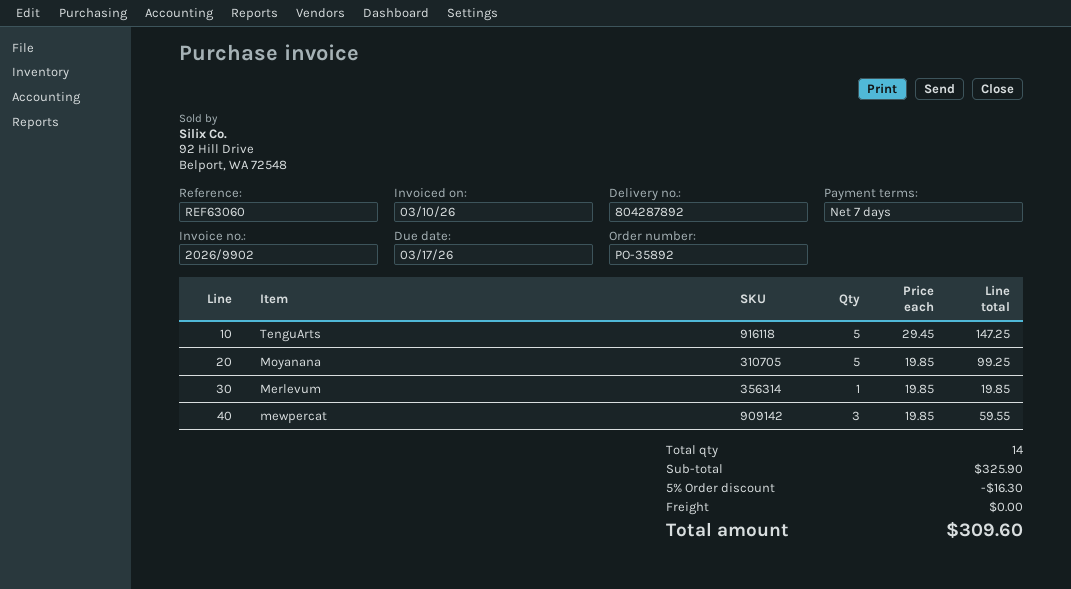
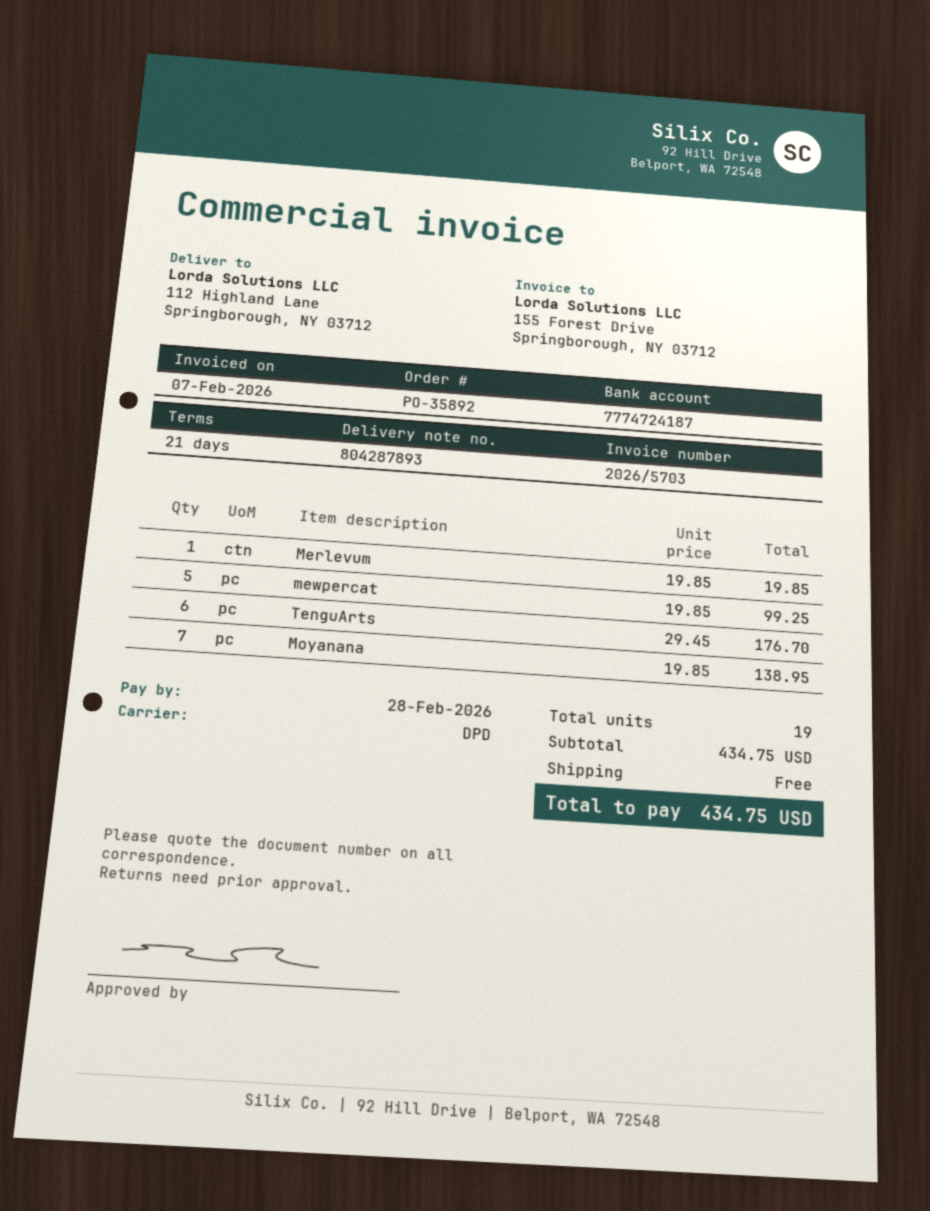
delivery note number: 804287892 -> 804287893
invoice number: 2026/9902 -> 2026/5703
invoice date: 2026-03-10 -> 2026-02-07
payment terms: 7 days -> 21 days
due date: 2026-03-17 -> 2026-02-28
TenguArts: 5 x 29.45 = 147.25 -> 6 x 29.45 = 176.70
Moyanana: 5 x 19.85 = 99.25 -> 7 x 19.85 = 138.95
mewpercat: 3 x 19.85 = 59.55 -> 5 x 19.85 = 99.25
total quantity: 14 -> 19
subtotal: 325.90 -> 434.75
discount: 5% = 16.30 -> none
total: 309.60 -> 434.75

